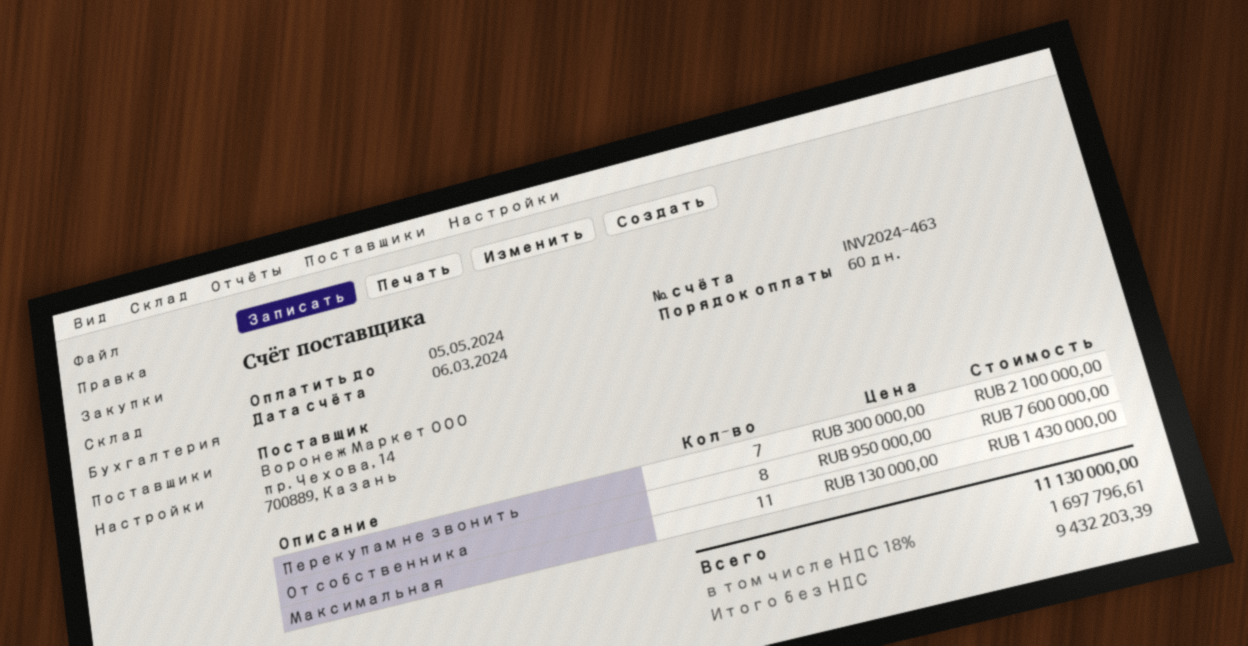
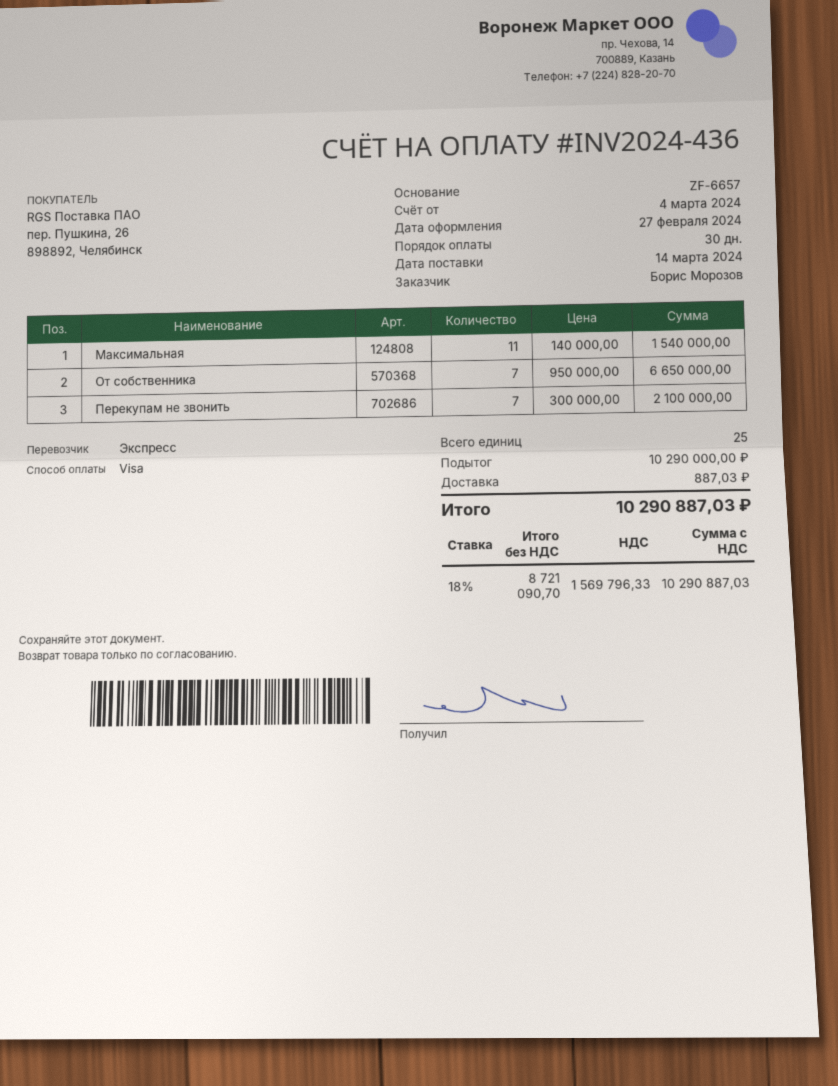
invoice number: INV2024-463 -> INV2024-436
invoice date: 2024-03-06 -> 2024-03-04
payment terms: 60 days -> 30 days
От собственника: 8 x 950000.00 = 7600000.00 -> 7 x 950000.00 = 6650000.00
Максимальная: 11 x 130000.00 = 1430000.00 -> 11 x 140000.00 = 1540000.00
shipping: none -> 887.03
net: 9432203.39 -> 8721090.70
tax: 18% = 1697796.61 -> 18% = 1569796.33
total: 11130000.00 -> 10290887.03

